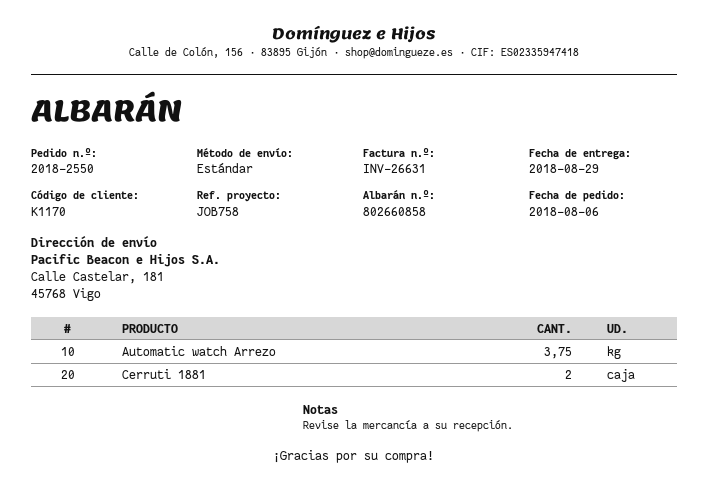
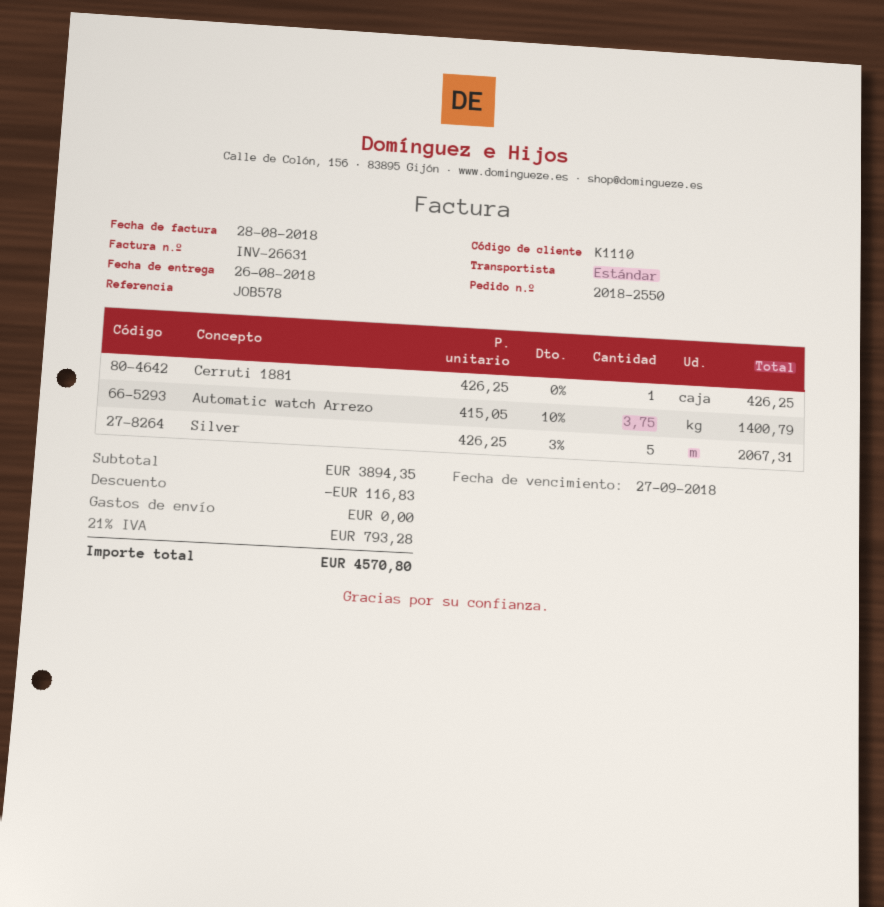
delivery date: 2018-08-29 -> 2018-08-26
customer number: K1170 -> K1110
reference: JOB758 -> JOB578
Cerruti 1881: 2 -> 1
Silver: none -> 5

